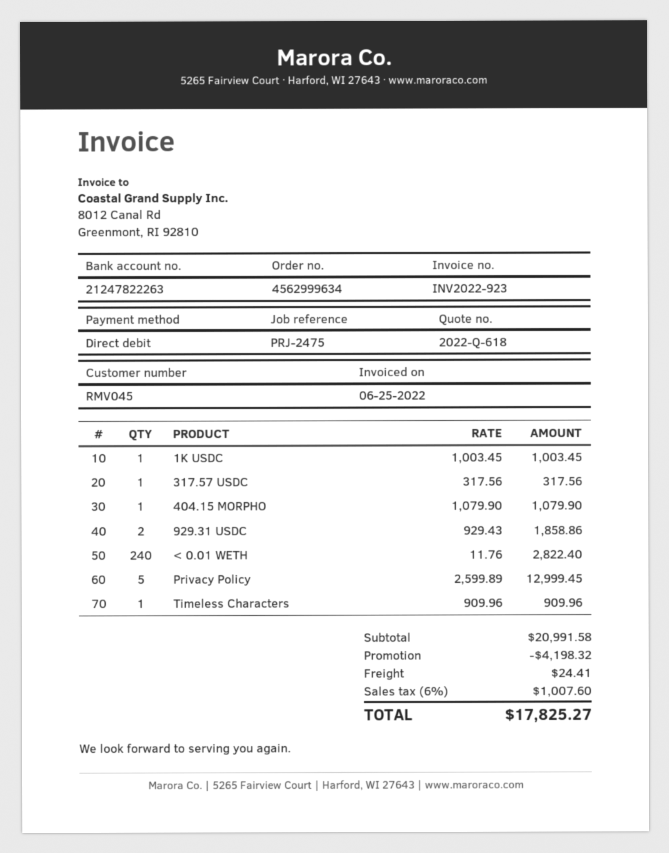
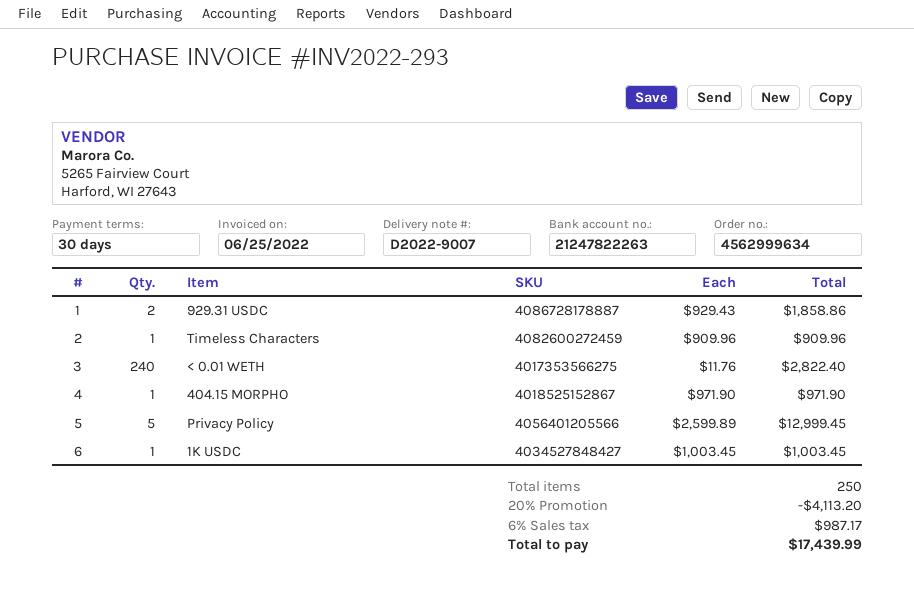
invoice number: INV2022-923 -> INV2022-293
317.57 USDC: 1 x 317.56 = 317.56 -> none
404.15 MORPHO: 1 x 1079.90 = 1079.90 -> 1 x 971.90 = 971.90
discount: 4198.32 -> 4113.20
shipping: 24.41 -> none
tax: 6% = 1007.60 -> 6% = 987.17
total: 17825.27 -> 17439.99

